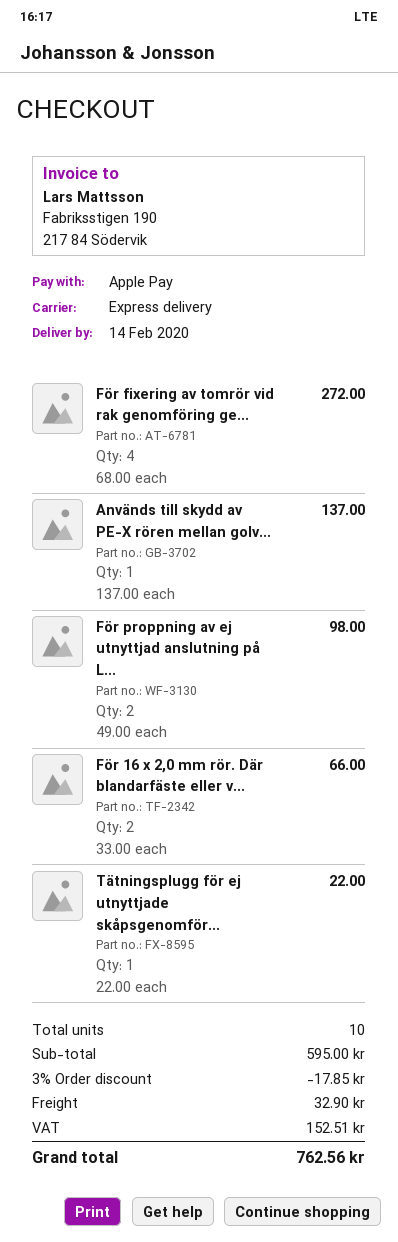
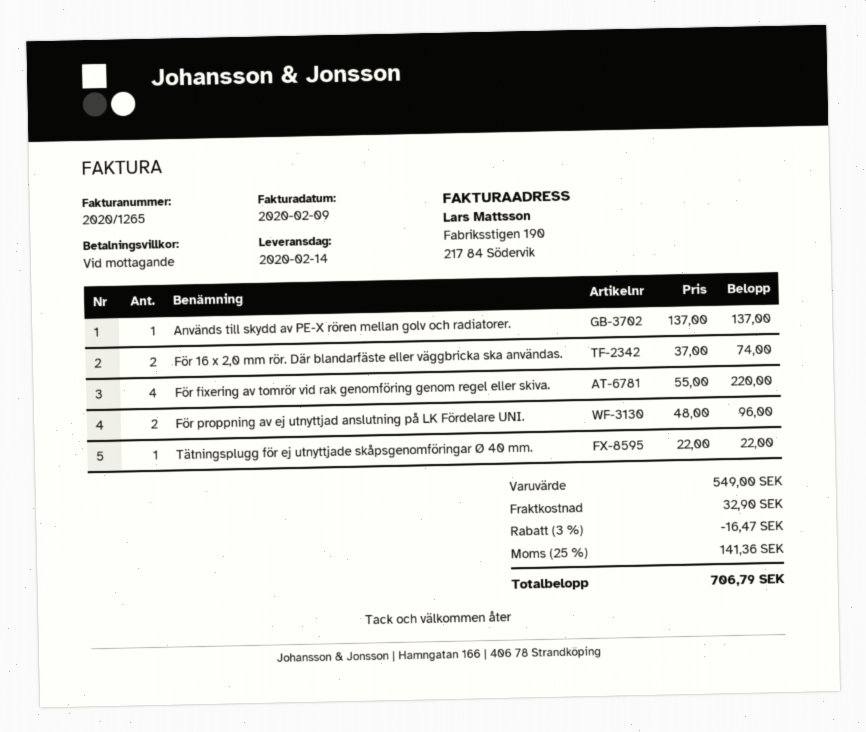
För fixering av tomrör vid rak genomföring ge...: 4 x 68.00 = 272.00 -> 4 x 55.00 = 220.00
För proppning av ej utnyttjad anslutning på L...: 2 x 49.00 = 98.00 -> 2 x 48.00 = 96.00
För 16 x 2,0 mm rör. Där blandarfäste eller v...: 2 x 33.00 = 66.00 -> 2 x 37.00 = 74.00
subtotal: 595.00 -> 549.00
discount: 3% = 17.85 -> 3% = 16.47
tax: 152.51 -> 141.36
total: 762.56 -> 706.79

